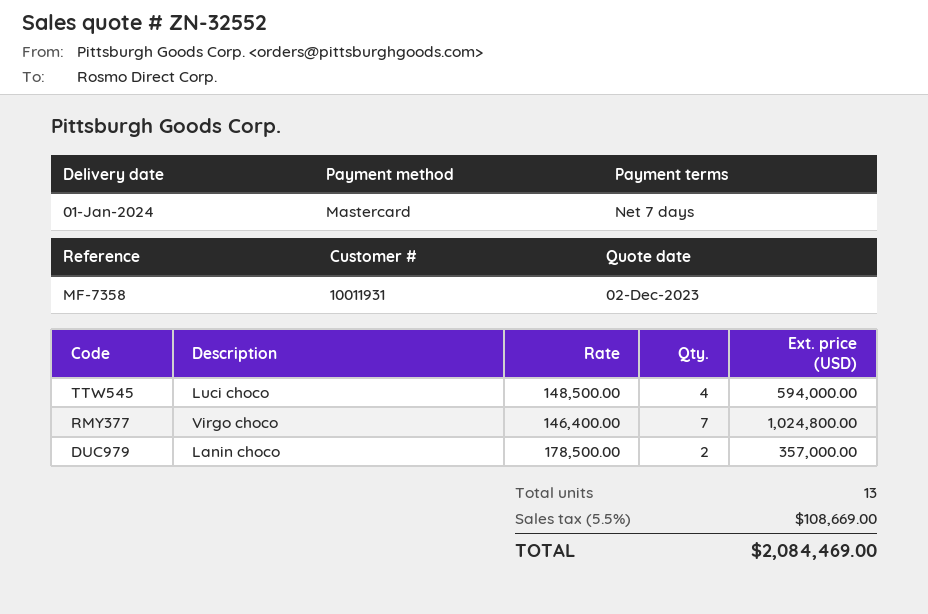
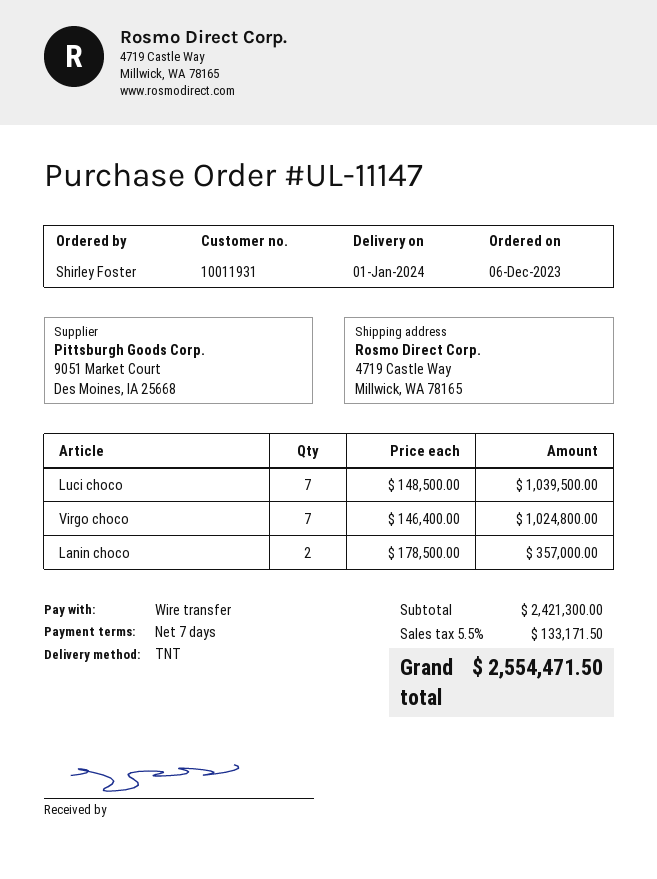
payment method: Mastercard -> bank transfer
Luci choco: 4 x 148500.00 = 594000.00 -> 7 x 148500.00 = 1039500.00
tax: 5.5% = 108669.00 -> 5.5% = 133171.50
total: 2084469.00 -> 2554471.50

